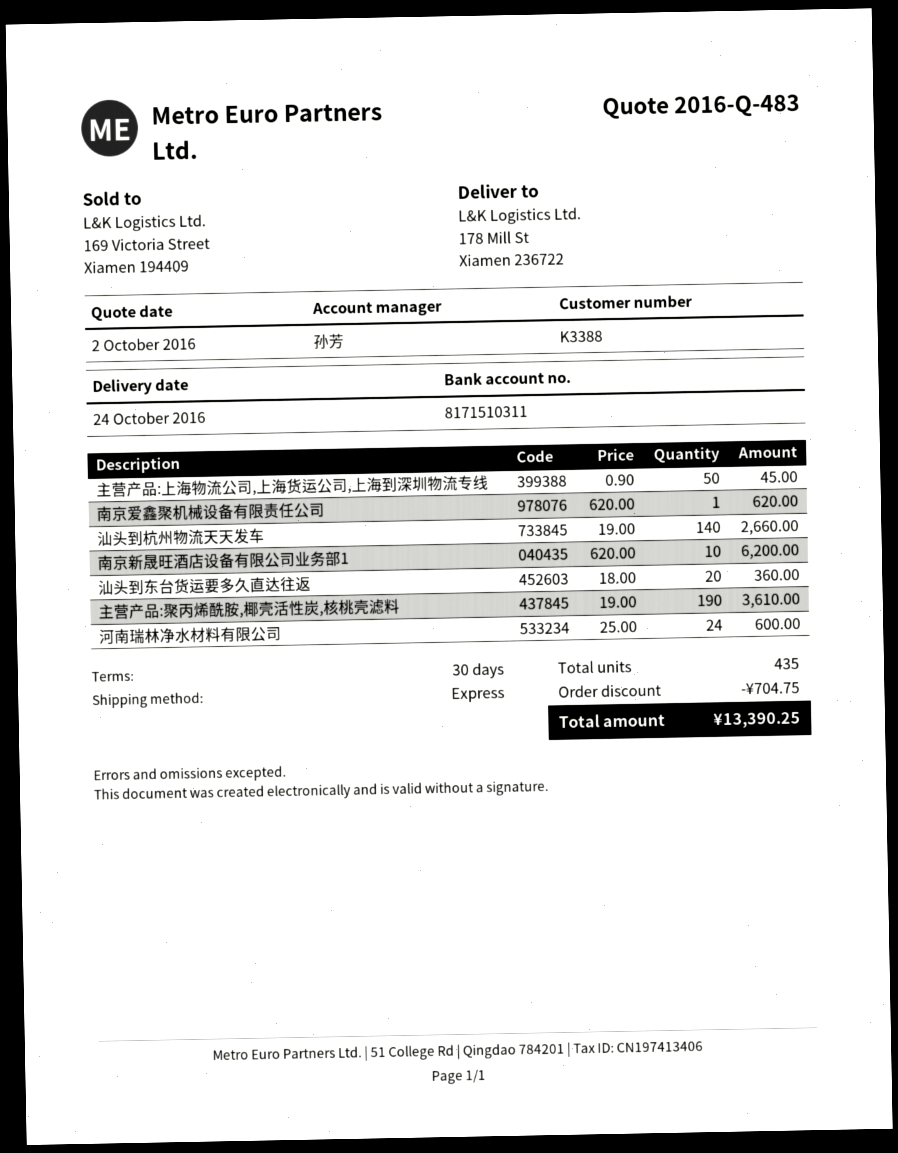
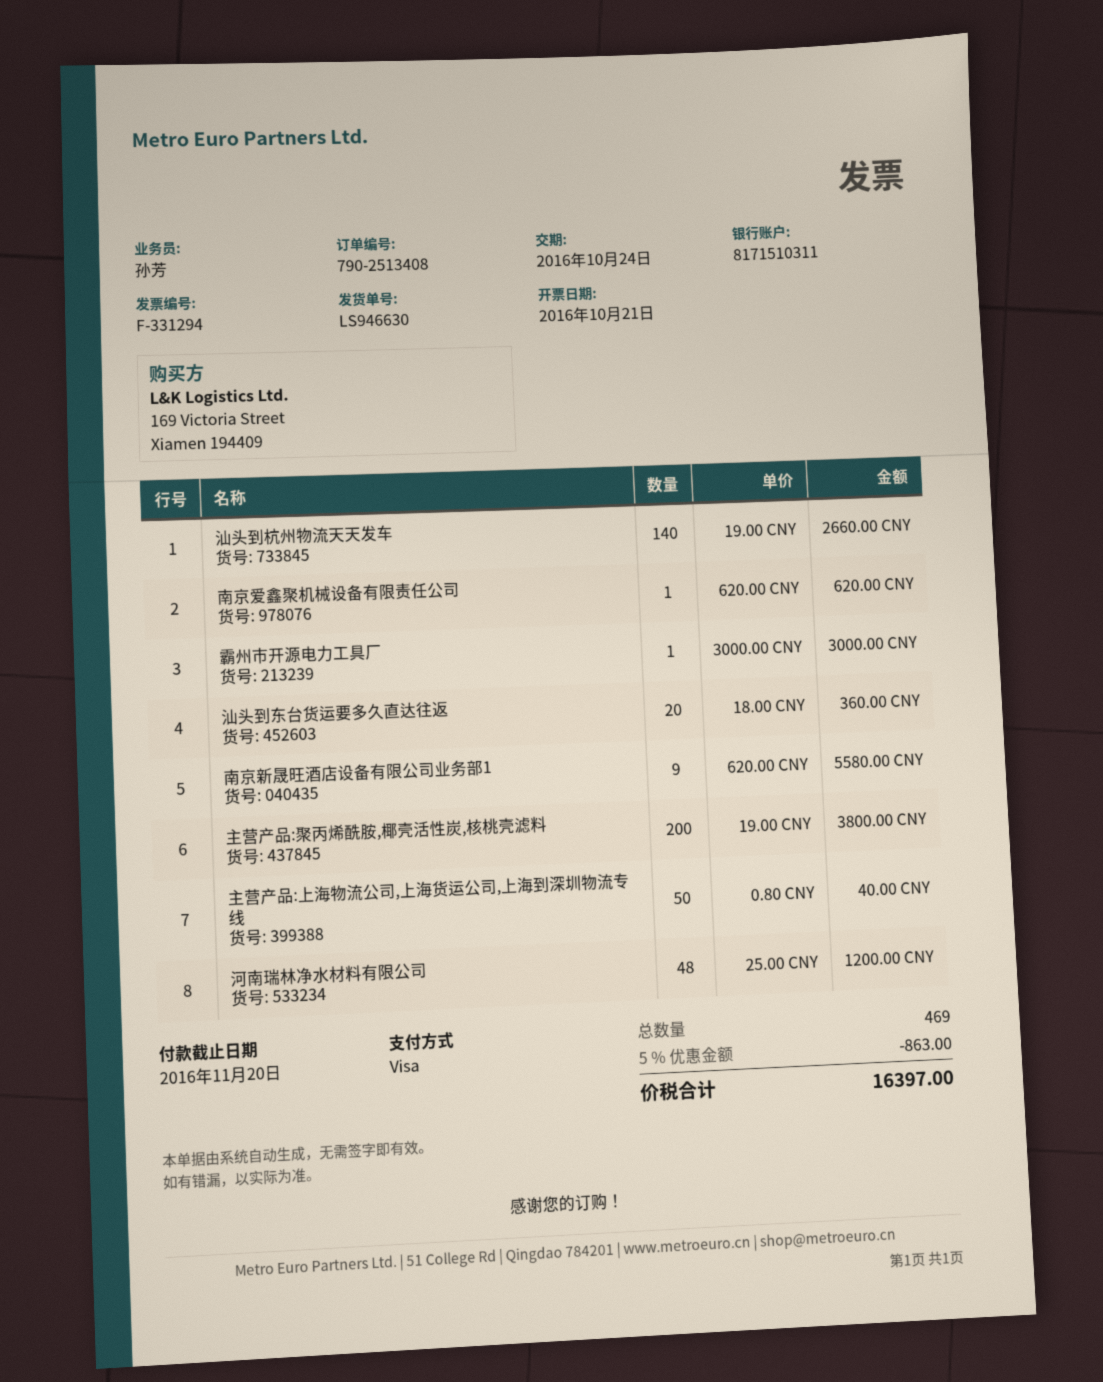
主营产品:上海物流公司,上海货运公司,上海到深圳物流专线: 50 x 0.90 = 45.00 -> 50 x 0.80 = 40.00
南京新晟旺酒店设备有限公司业务部1: 10 x 620.00 = 6200.00 -> 9 x 620.00 = 5580.00
主营产品:聚丙烯酰胺,椰壳活性炭,核桃壳滤料: 190 x 19.00 = 3610.00 -> 200 x 19.00 = 3800.00
河南瑞林净水材料有限公司: 24 x 25.00 = 600.00 -> 48 x 25.00 = 1200.00
霸州市开源电力工具厂: none -> 1 x 3000.00 = 3000.00
total quantity: 435 -> 469
discount: 704.75 -> 863.00
total: 13390.25 -> 16397.00

